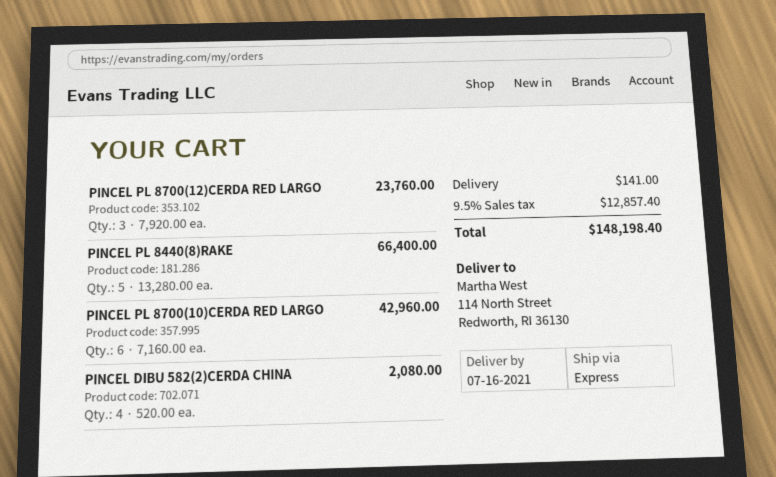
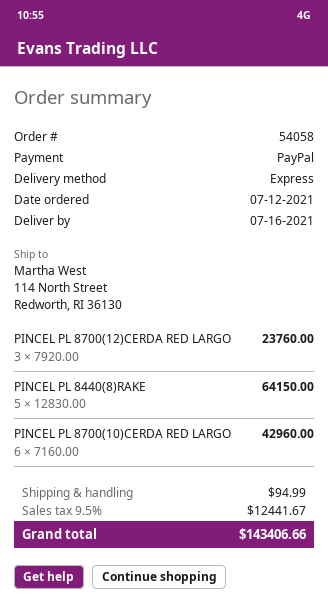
PINCEL PL 8440(8)RAKE: 5 x 13280.00 = 66400.00 -> 5 x 12830.00 = 64150.00
PINCEL DIBU 582(2)CERDA CHINA: 4 x 520.00 = 2080.00 -> none
shipping: 141.00 -> 94.99
tax: 9.5% = 12857.40 -> 9.5% = 12441.67
total: 148198.40 -> 143406.66

